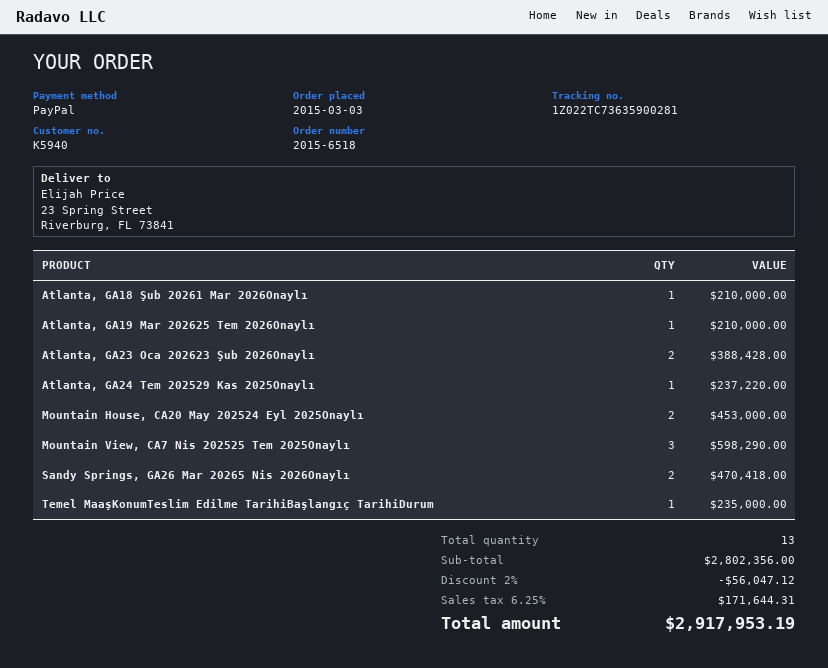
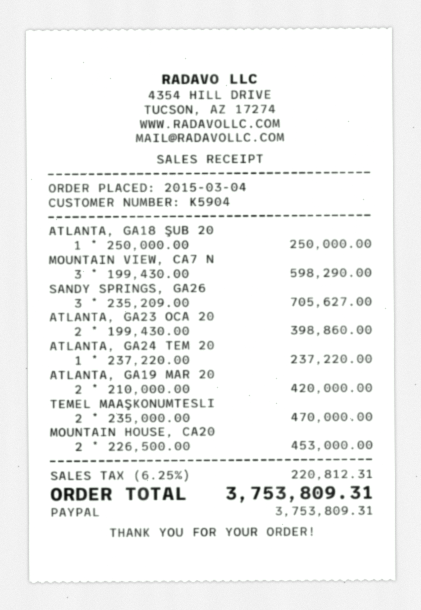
order date: 2015-03-03 -> 2015-03-04
customer number: K5940 -> K5904
Atlanta, GA18 Şub 20261 Mar 2026Onaylı: 1 for 210000.00 -> 1 for 250000.00
Atlanta, GA19 Mar 202625 Tem 2026Onaylı: 1 for 210000.00 -> 2 for 420000.00
Atlanta, GA23 Oca 202623 Şub 2026Onaylı: 2 for 388428.00 -> 2 for 398860.00
Sandy Springs, GA26 Mar 20265 Nis 2026Onaylı: 2 for 470418.00 -> 3 for 705627.00
Temel MaaşKonumTeslim Edilme TarihiBaşlangıç TarihiDurum: 1 for 235000.00 -> 2 for 470000.00
discount: 2% = 56047.12 -> none
tax: 6.25% = 171644.31 -> 6.25% = 220812.31
total: 2917953.19 -> 3753809.31

